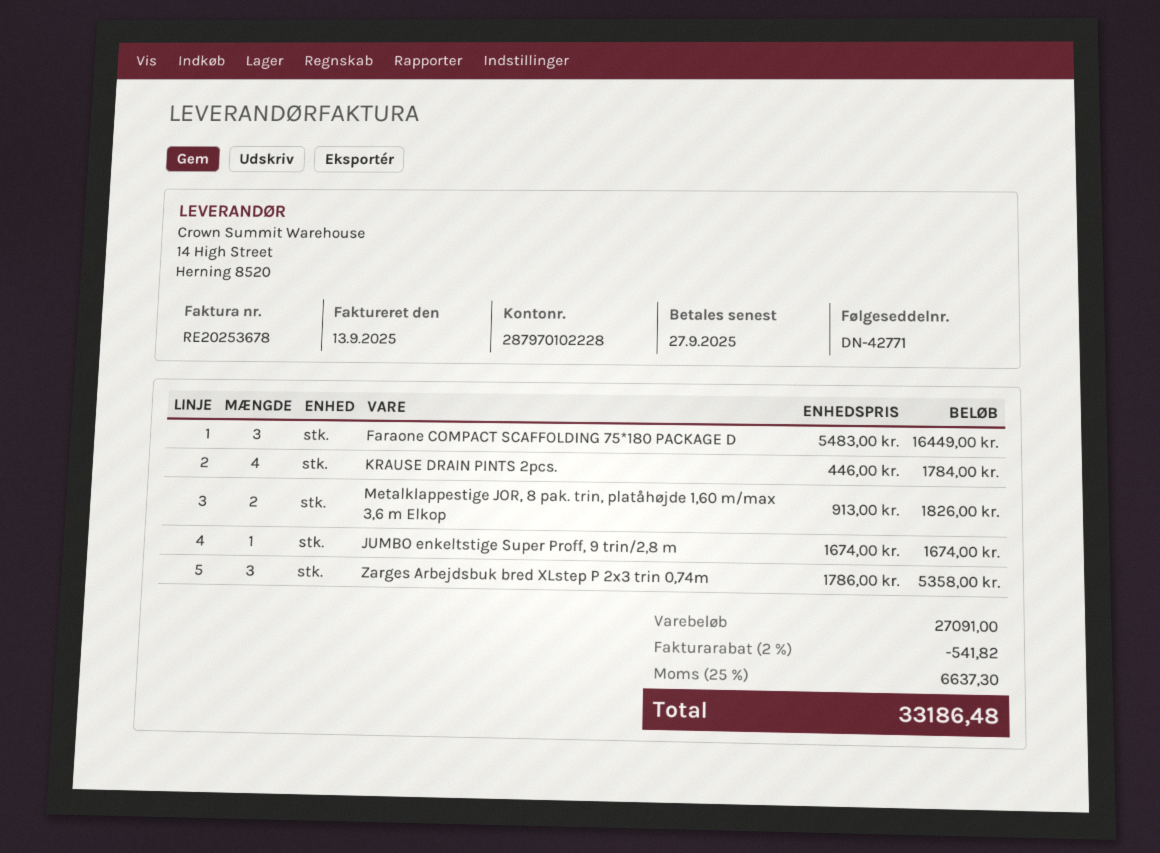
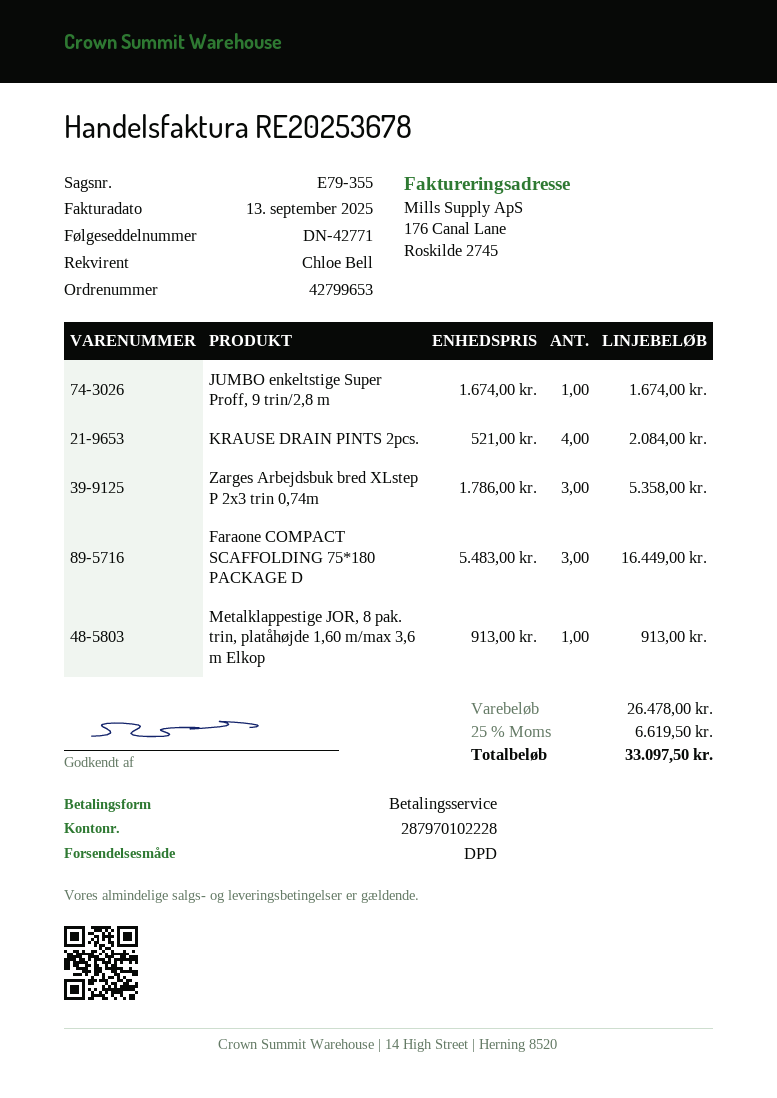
KRAUSE DRAIN PINTS 2pcs.: 4 x 446.00 = 1784.00 -> 4 x 521.00 = 2084.00
Metalklappestige JOR, 8 pak. trin, platåhøjde 1,60 m/max 3,6 m Elkop: 2 x 913.00 = 1826.00 -> 1 x 913.00 = 913.00
subtotal: 27091.00 -> 26478.00
discount: 2% = 541.82 -> none
tax: 25% = 6637.30 -> 25% = 6619.50
total: 33186.48 -> 33097.50

